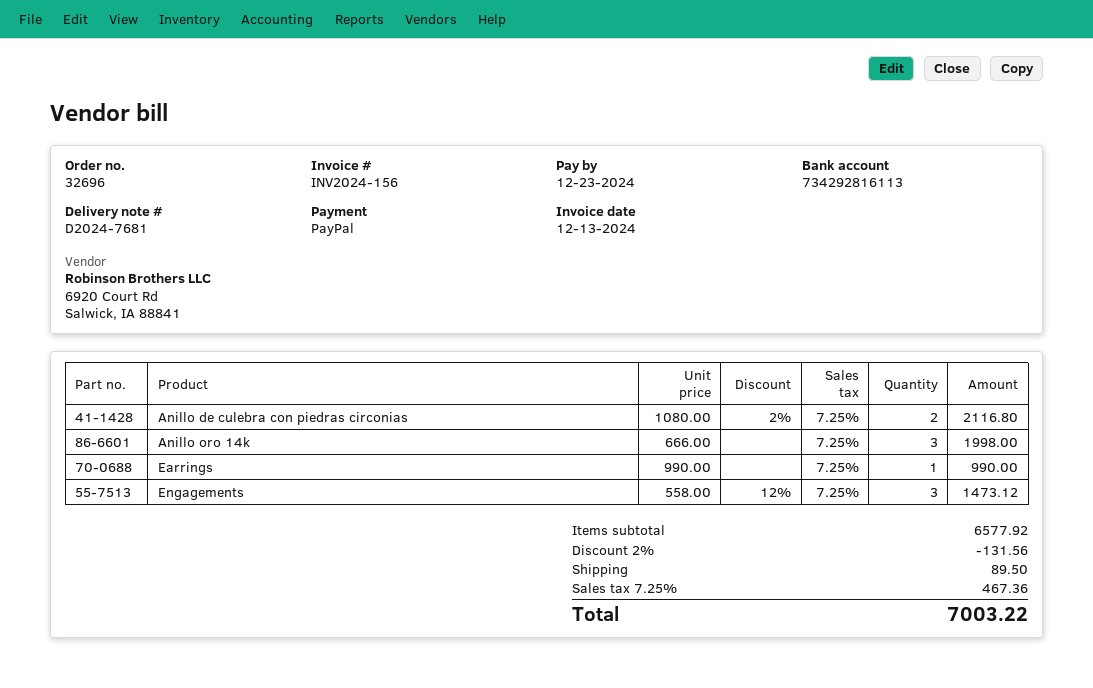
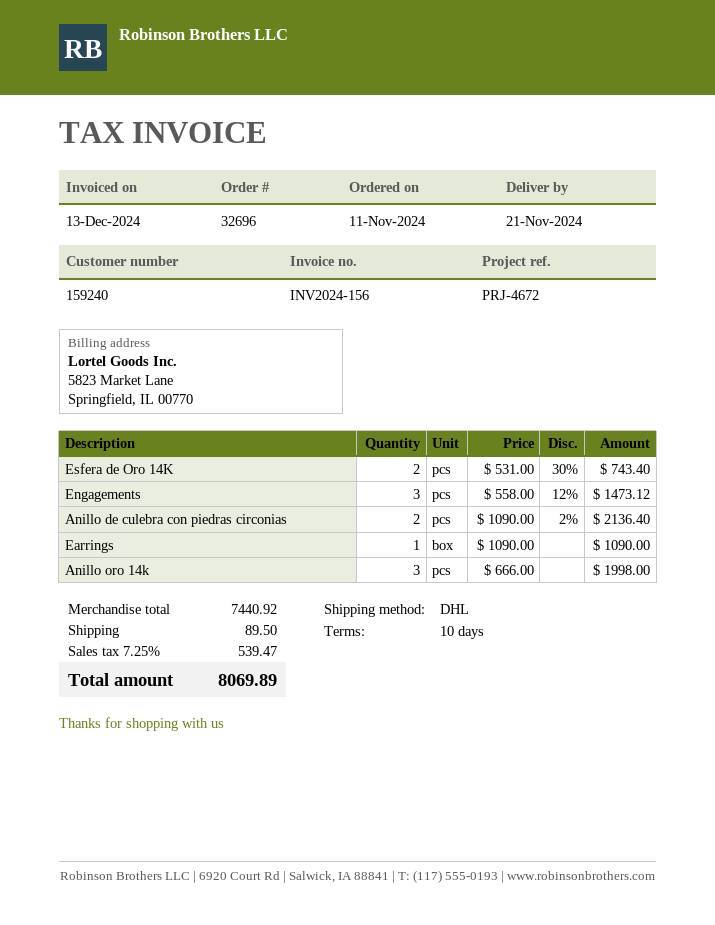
Anillo de culebra con piedras circonias: 2 x 1080.00 - 2% = 2116.80 -> 2 x 1090.00 - 2% = 2136.40
Earrings: 1 x 990.00 = 990.00 -> 1 x 1090.00 = 1090.00
Esfera de Oro 14K: none -> 2 x 531.00 - 30% = 743.40
subtotal: 6577.92 -> 7440.92
discount: 2% = 131.56 -> none
tax: 7.25% = 467.36 -> 7.25% = 539.47
total: 7003.22 -> 8069.89

